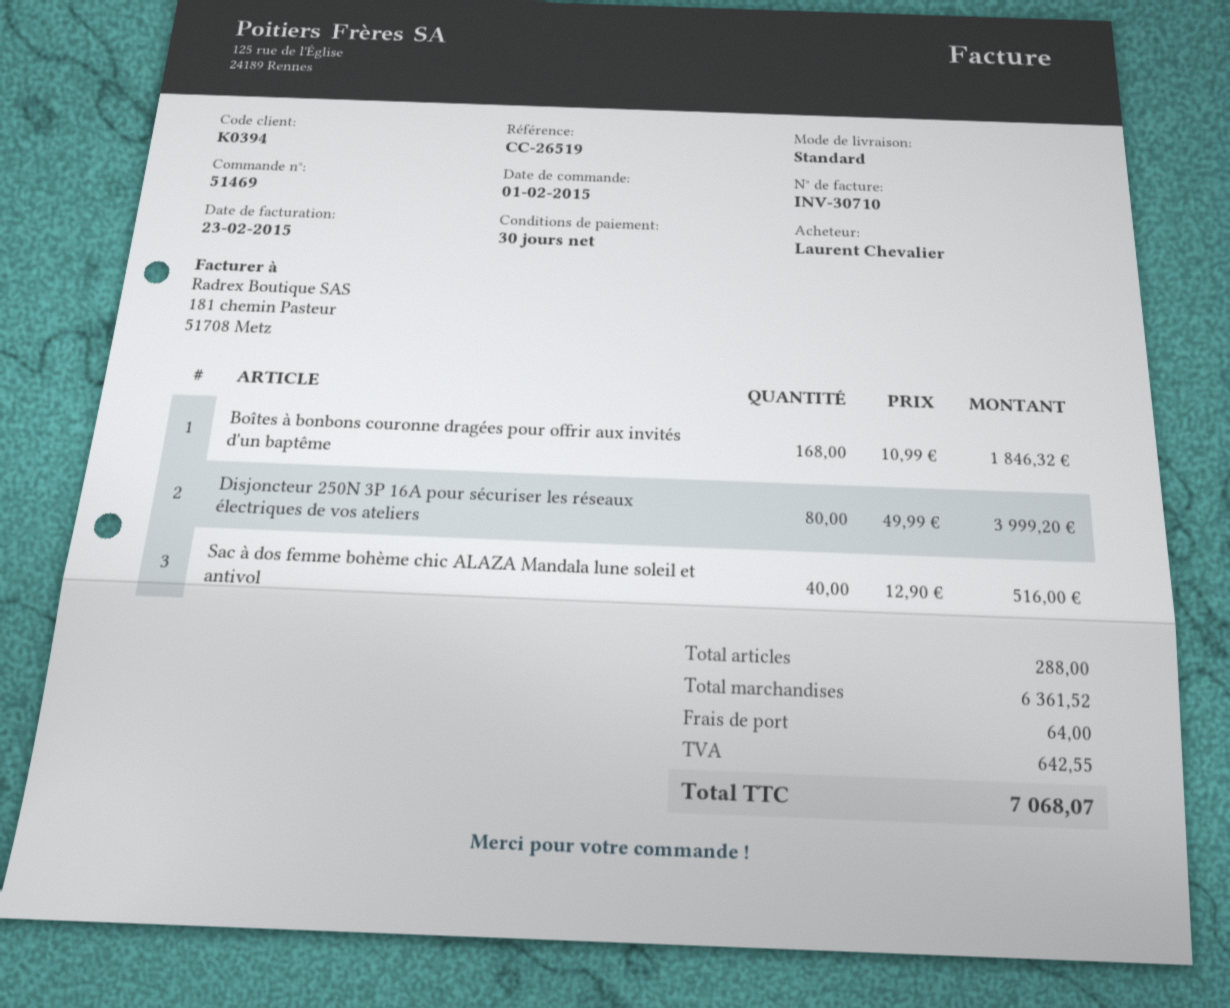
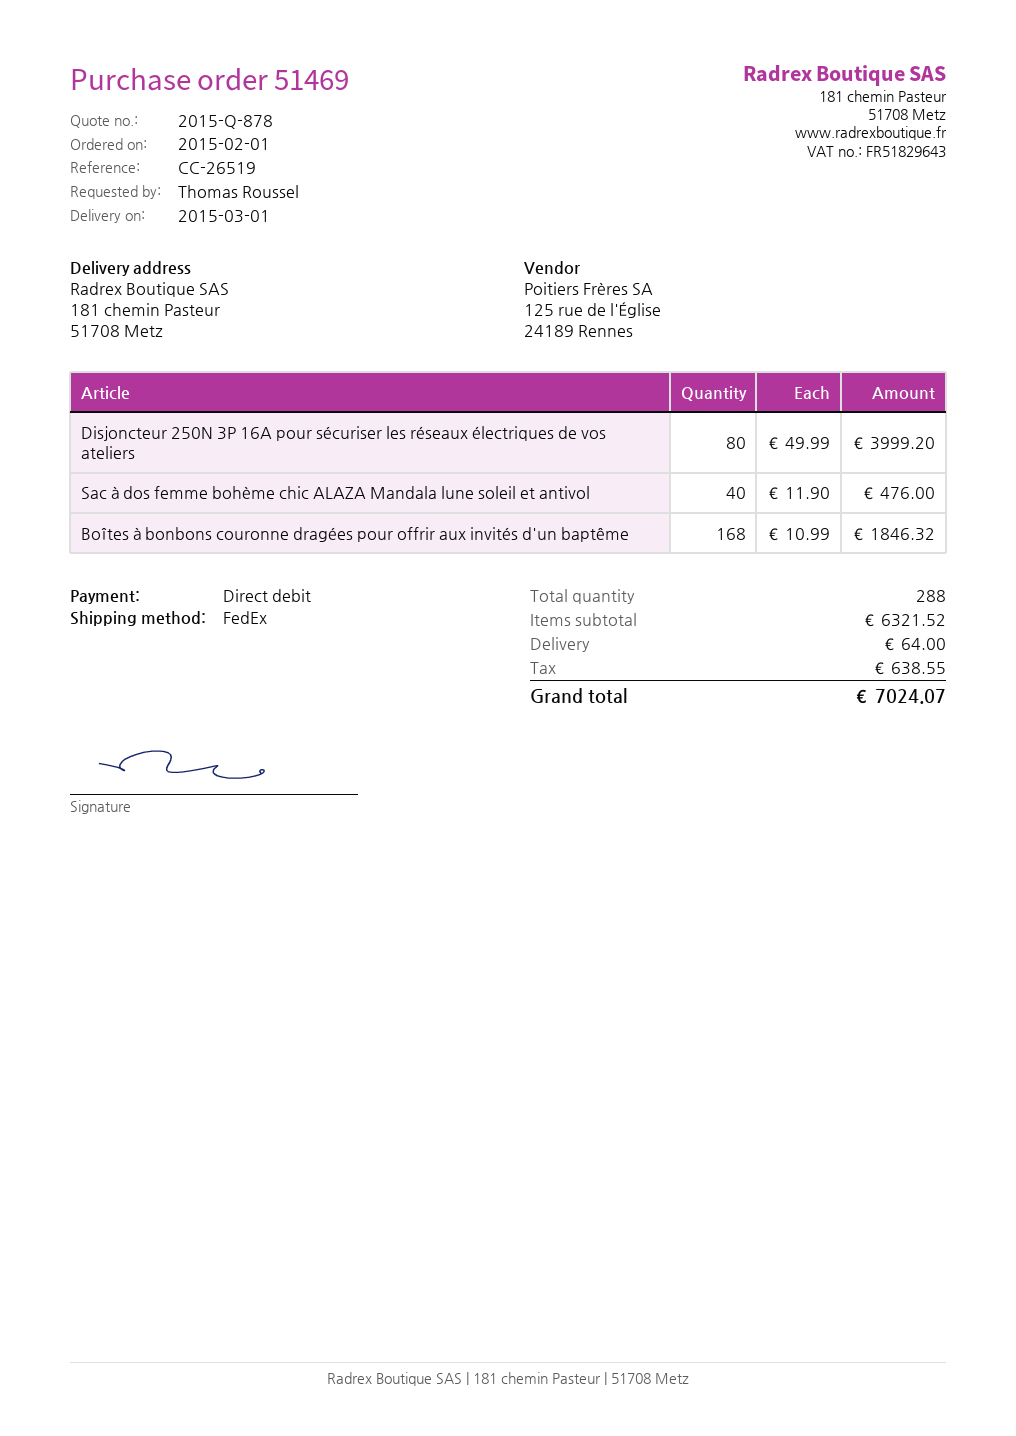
ordered by: Laurent Chevalier -> Thomas Roussel
shipping method: standard -> FedEx
Sac à dos femme bohème chic ALAZA Mandala lune soleil et antivol: 40 x 12.90 = 516.00 -> 40 x 11.90 = 476.00
subtotal: 6361.52 -> 6321.52
tax: 642.55 -> 638.55
total: 7068.07 -> 7024.07

